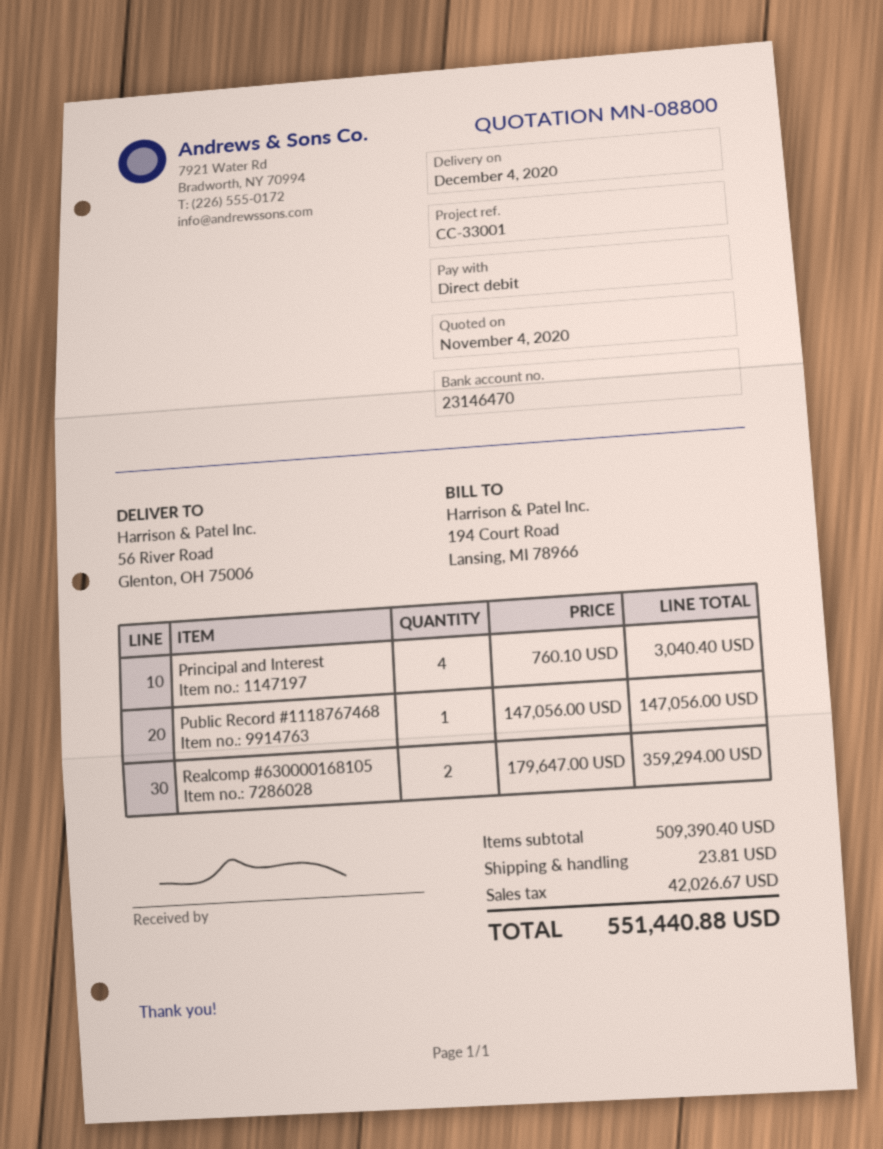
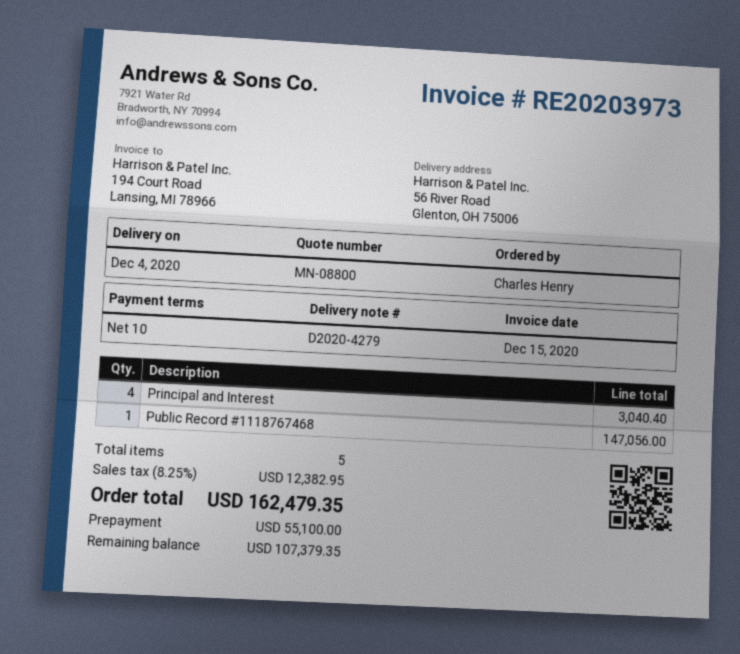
Realcomp #630000168105: 2 for 359294.00 -> none
shipping: 23.81 -> none
tax: 42026.67 -> 12382.95
total: 551440.88 -> 162479.35

